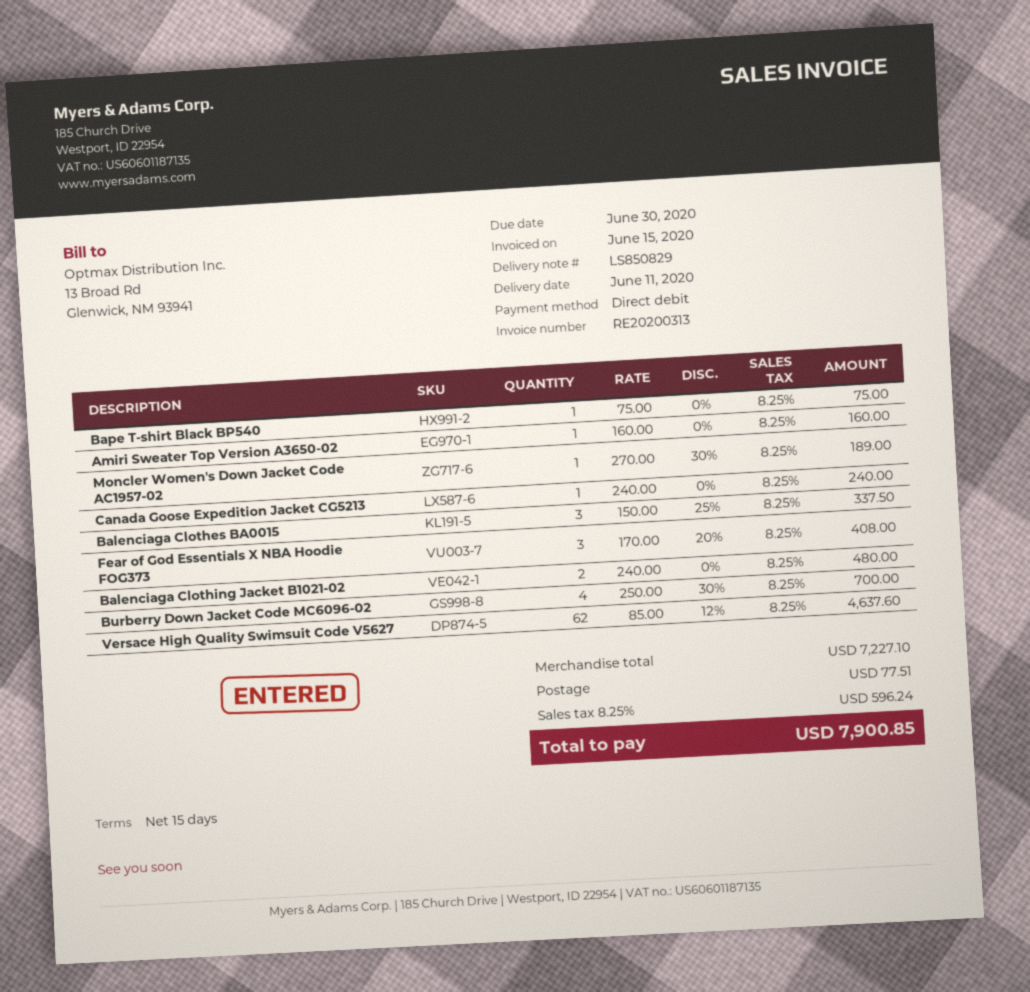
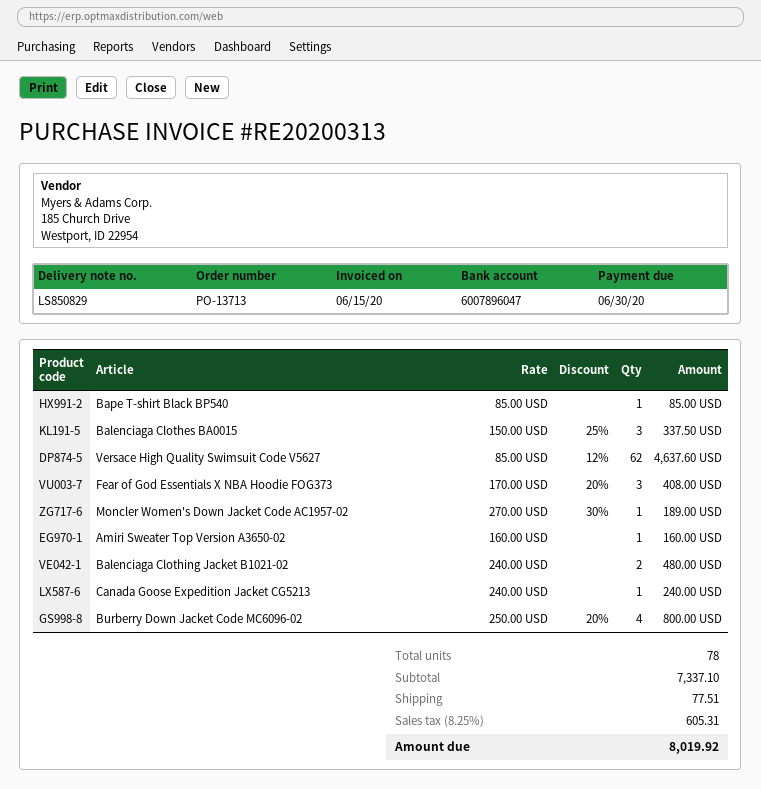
Bape T-shirt Black BP540: 1 x 75.00 = 75.00 -> 1 x 85.00 = 85.00
Burberry Down Jacket Code MC6096-02: 4 x 250.00 - 30% = 700.00 -> 4 x 250.00 - 20% = 800.00
subtotal: 7227.10 -> 7337.10
tax: 8.25% = 596.24 -> 8.25% = 605.31
total: 7900.85 -> 8019.92

